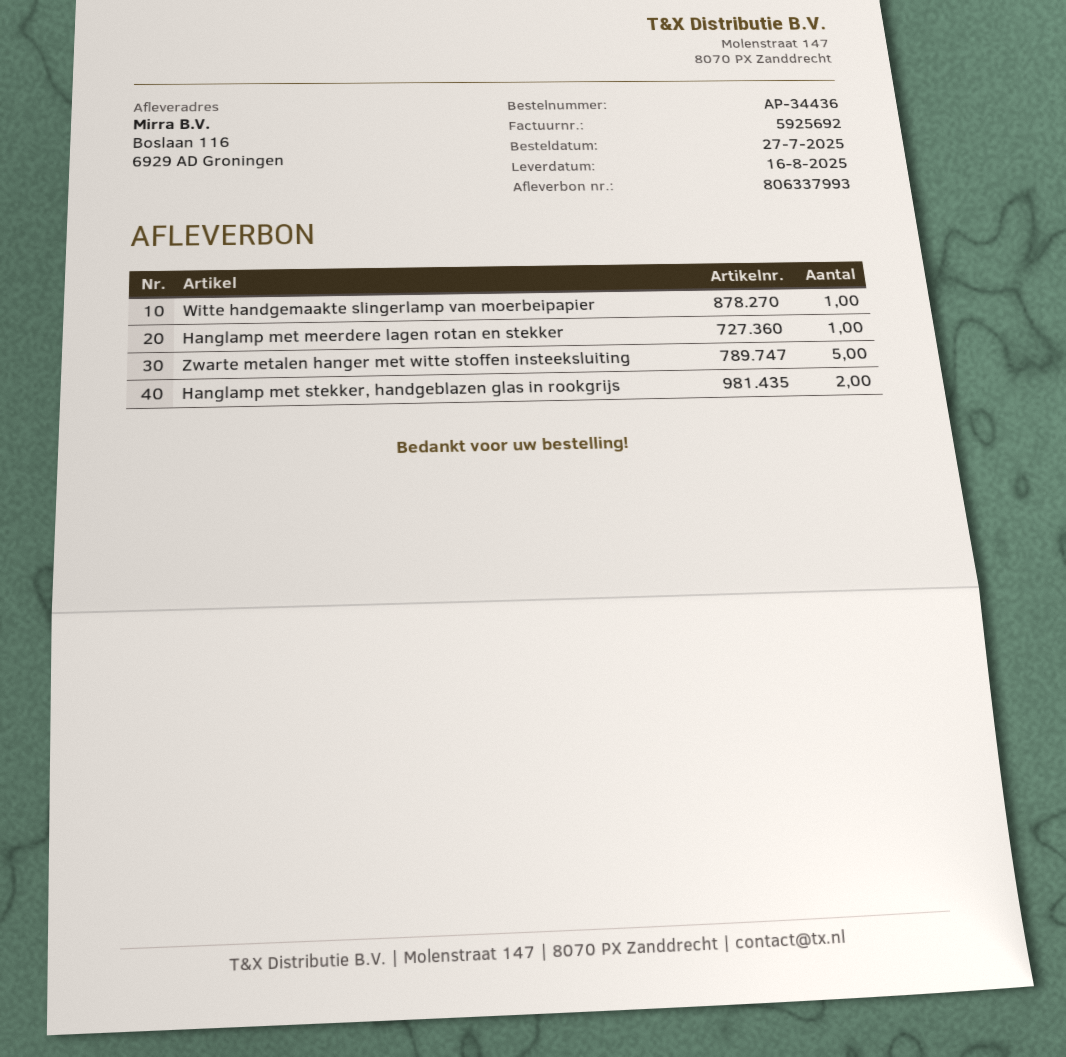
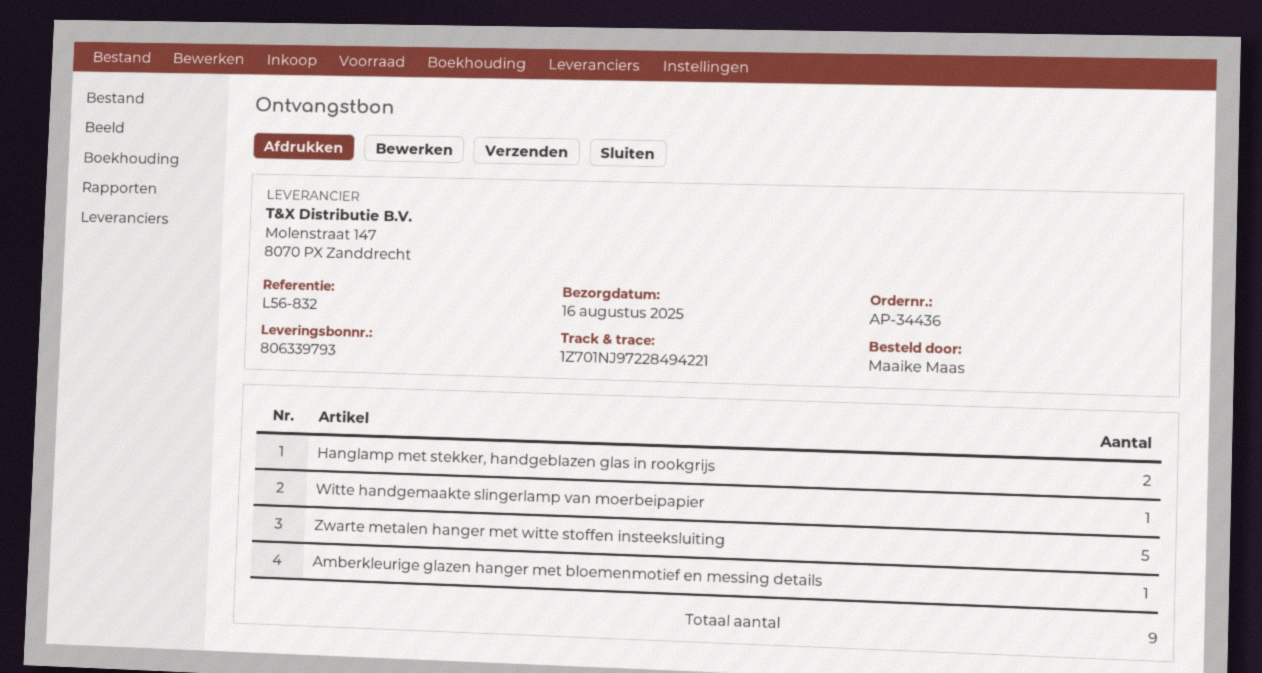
delivery note number: 806337993 -> 806339793
Hanglamp met meerdere lagen rotan en stekker: 1 -> none
Amberkleurige glazen hanger met bloemenmotief en messing details: none -> 1

